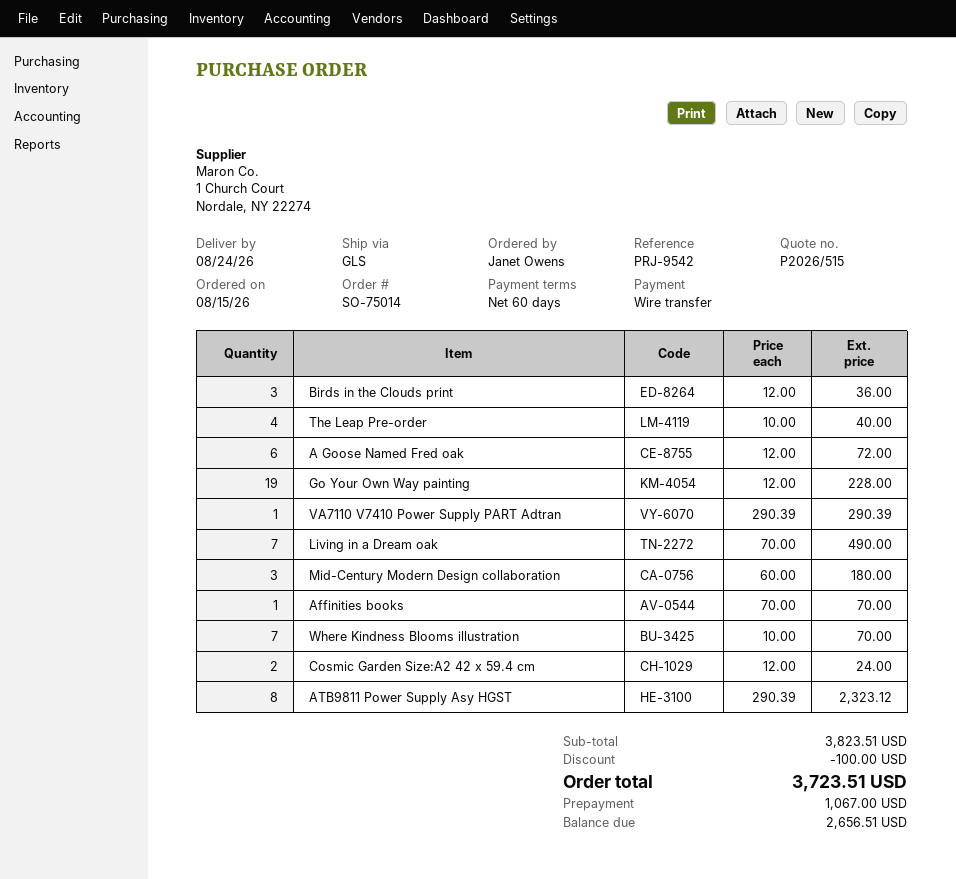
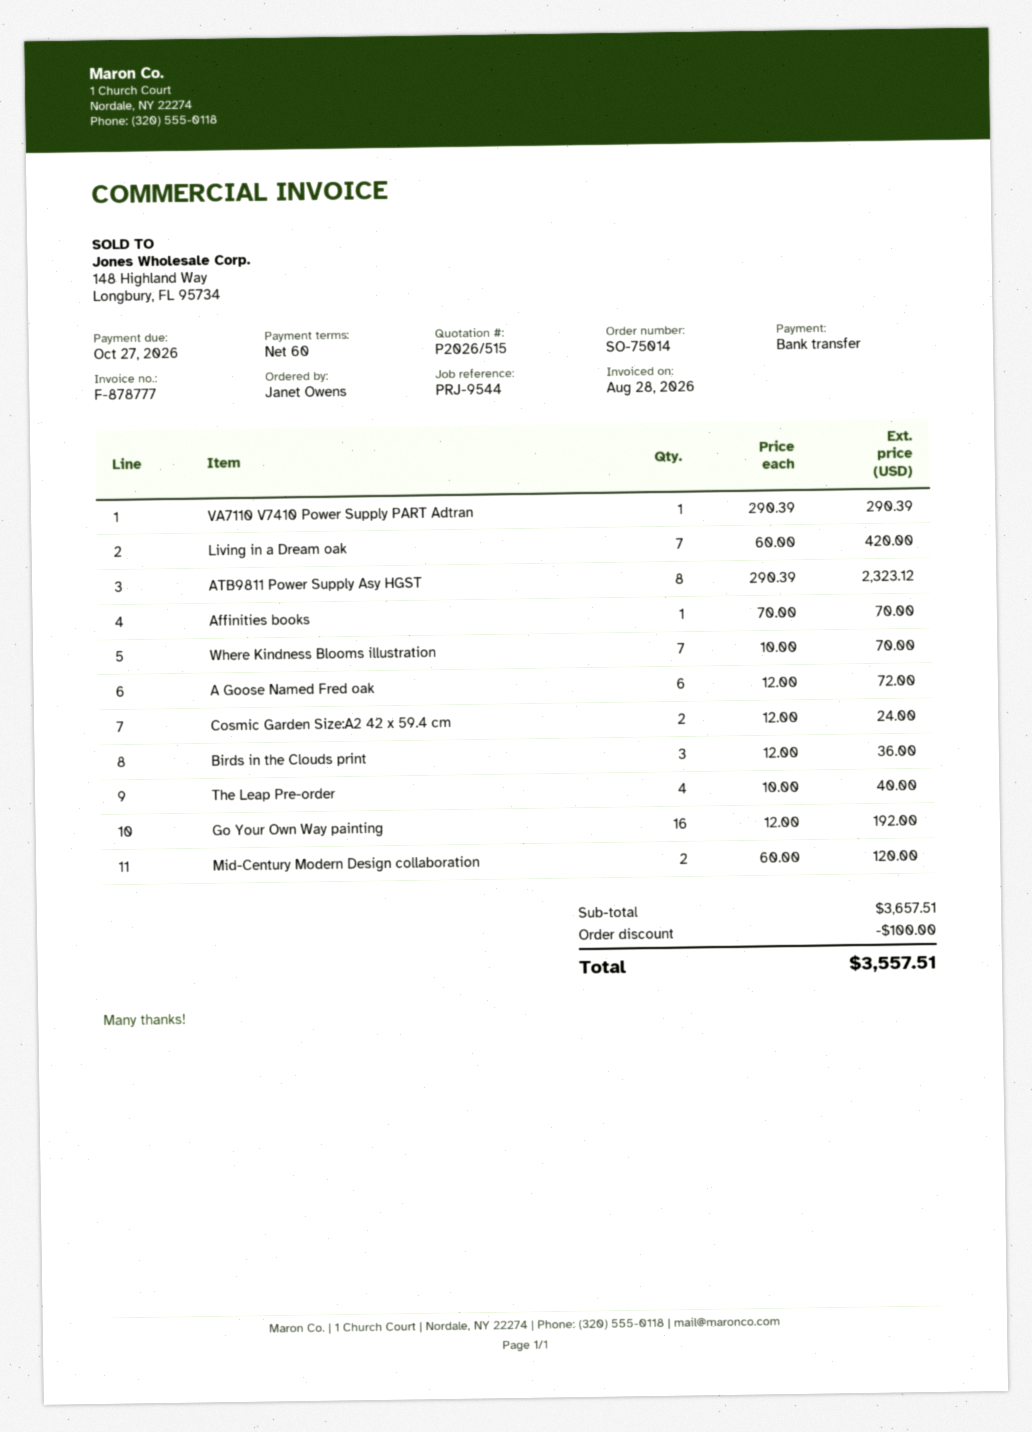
reference: PRJ-9542 -> PRJ-9544
Go Your Own Way painting: 19 x 12.00 = 228.00 -> 16 x 12.00 = 192.00
Living in a Dream oak: 7 x 70.00 = 490.00 -> 7 x 60.00 = 420.00
Mid-Century Modern Design collaboration: 3 x 60.00 = 180.00 -> 2 x 60.00 = 120.00
subtotal: 3823.51 -> 3657.51
total: 3723.51 -> 3557.51

